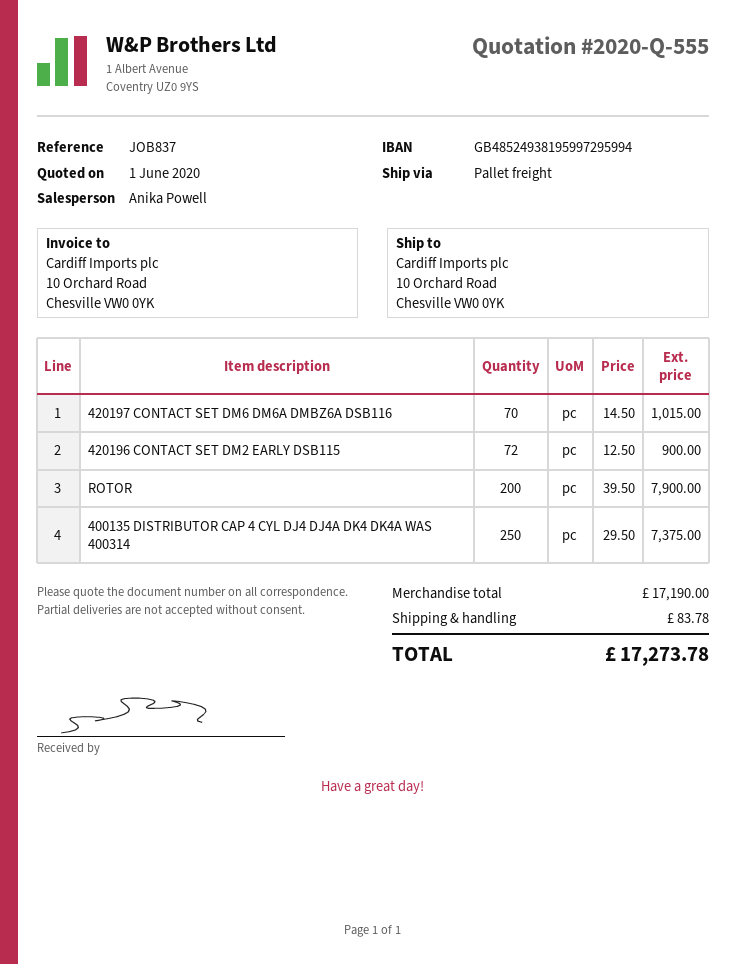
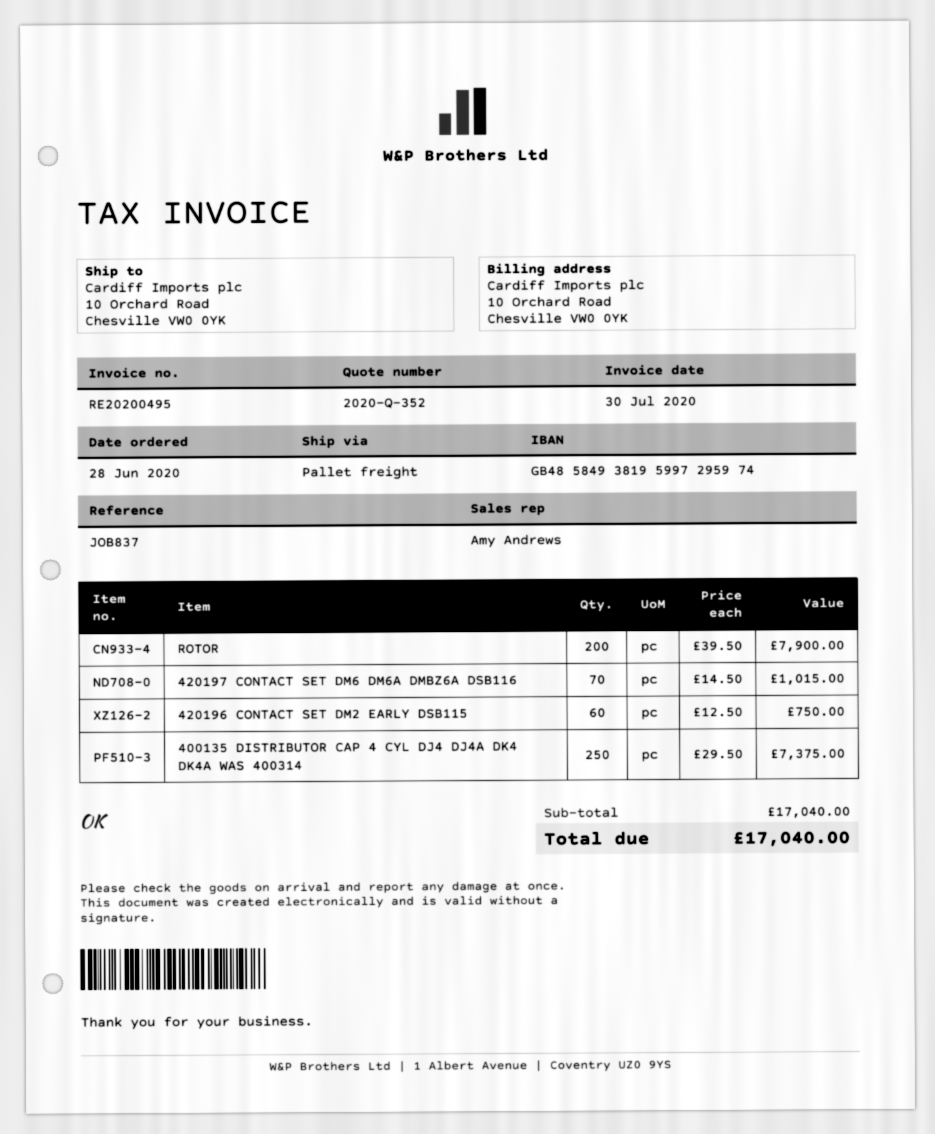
quote number: 2020-Q-555 -> 2020-Q-352
sales rep: Anika Powell -> Amy Andrews
bank account: GB48524938195997295994 -> GB48584938195997295974
420196 CONTACT SET DM2 EARLY DSB115: 72 x 12.50 = 900.00 -> 60 x 12.50 = 750.00
subtotal: 17190.00 -> 17040.00
shipping: 83.78 -> none
total: 17273.78 -> 17040.00

